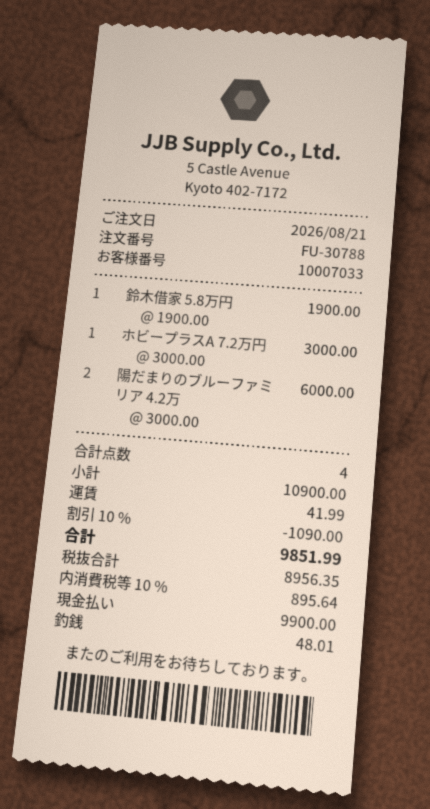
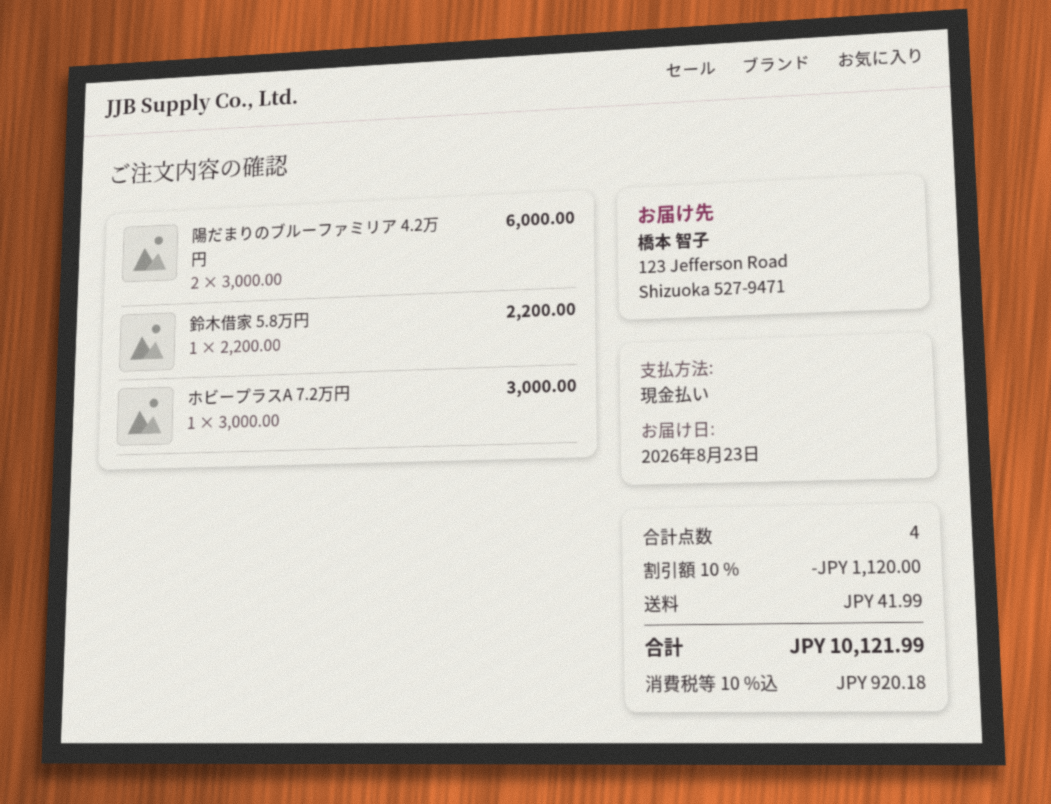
鈴木借家 5.8万円: 1 x 1900.00 = 1900.00 -> 1 x 2200.00 = 2200.00
discount: 10% = 1090.00 -> 10% = 1120.00
tax: 10% = 895.64 -> 10% = 920.18
total: 9851.99 -> 10121.99

